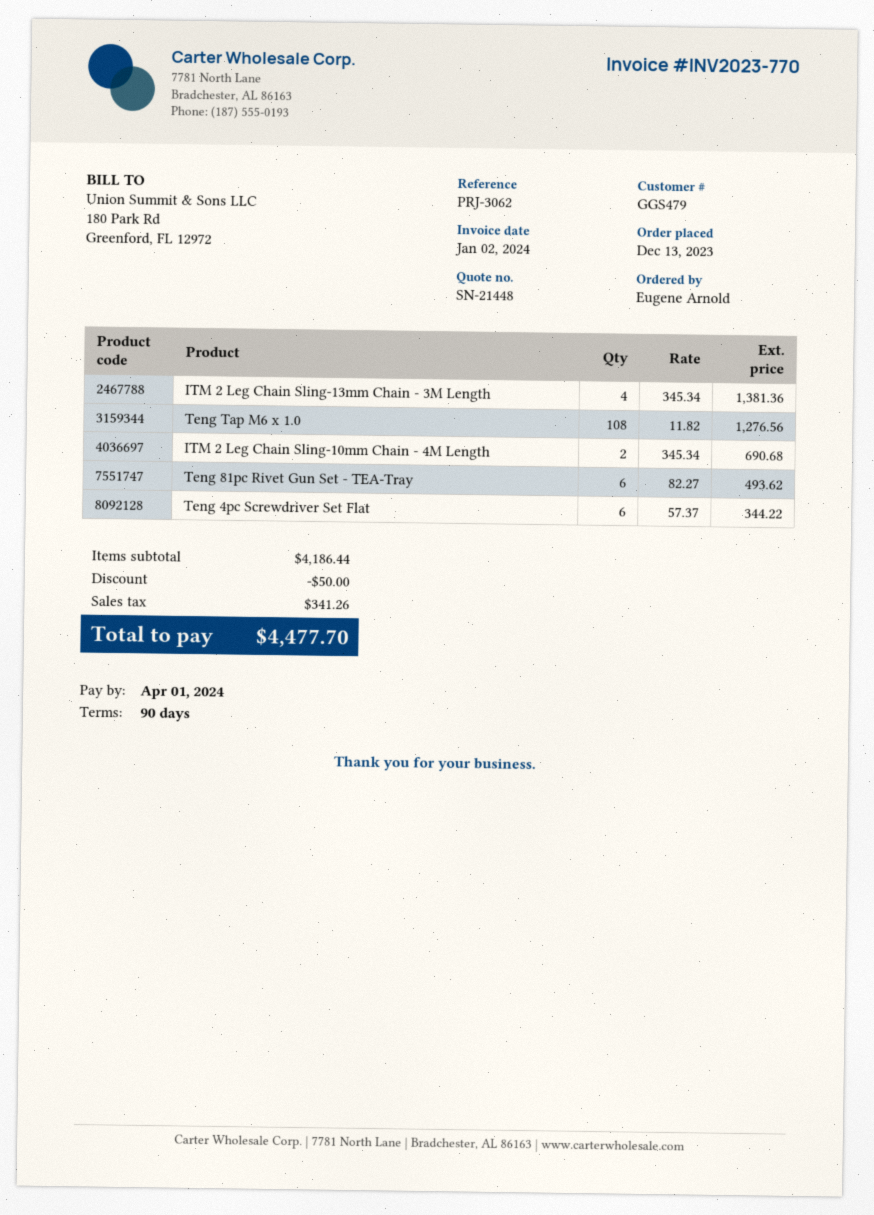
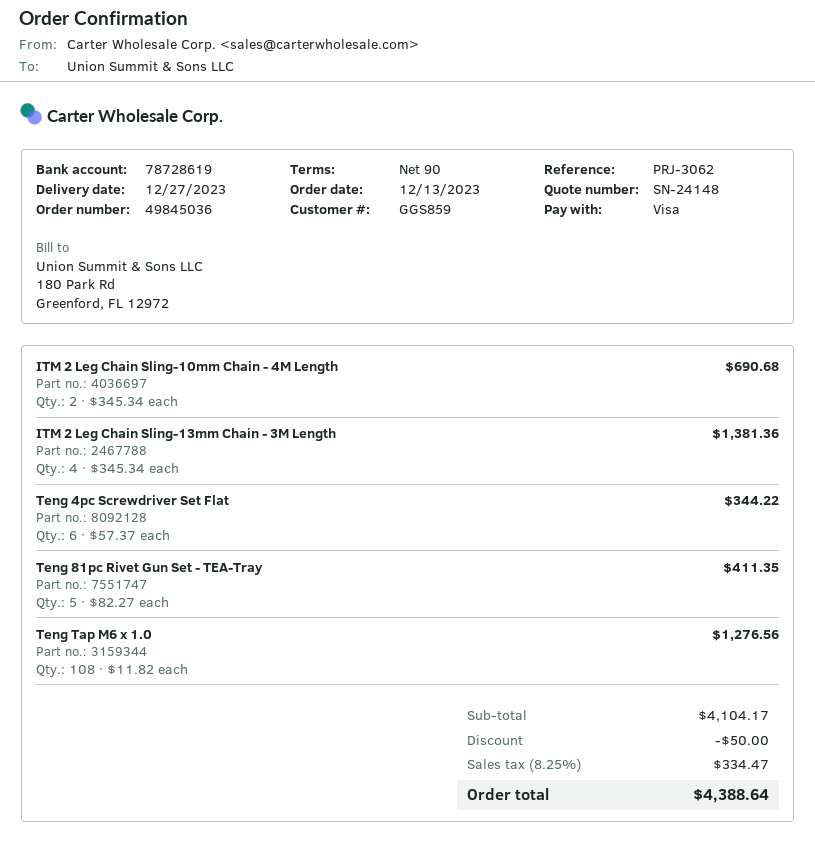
quote number: SN-21448 -> SN-24148
customer number: GGS479 -> GGS859
Teng 81pc Rivet Gun Set - TEA-Tray: 6 x 82.27 = 493.62 -> 5 x 82.27 = 411.35
subtotal: 4186.44 -> 4104.17
tax: 341.26 -> 334.47
total: 4477.70 -> 4388.64

